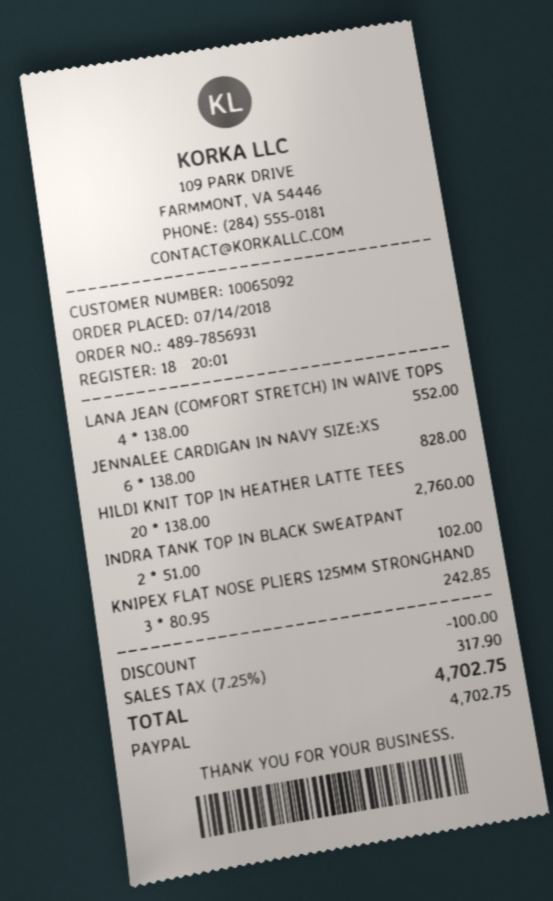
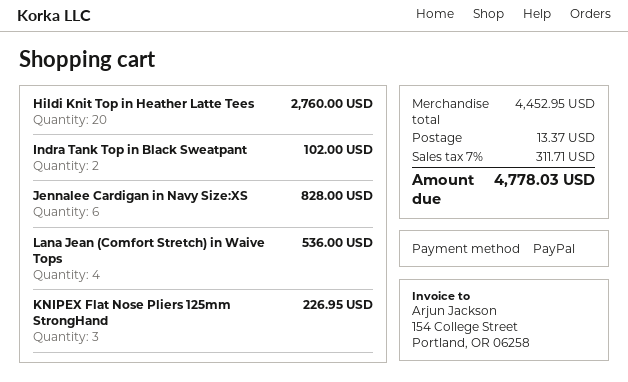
LANA JEAN (COMFORT STRETCH) IN WAIVE TOPS: 4 for 552.00 -> 4 for 536.00
KNIPEX FLAT NOSE PLIERS 125MM STRONGHAND: 3 for 242.85 -> 3 for 226.95
discount: 100.00 -> none
shipping: none -> 13.37
tax: 7.25% = 317.90 -> 7% = 311.71
total: 4702.75 -> 4778.03

